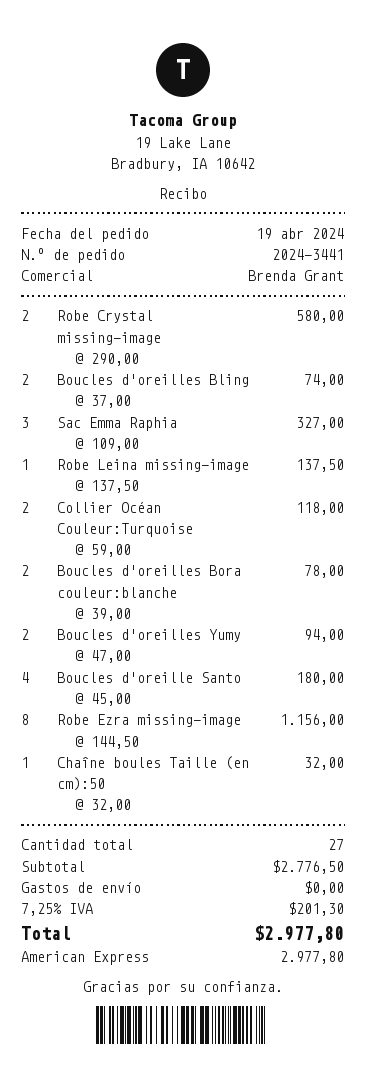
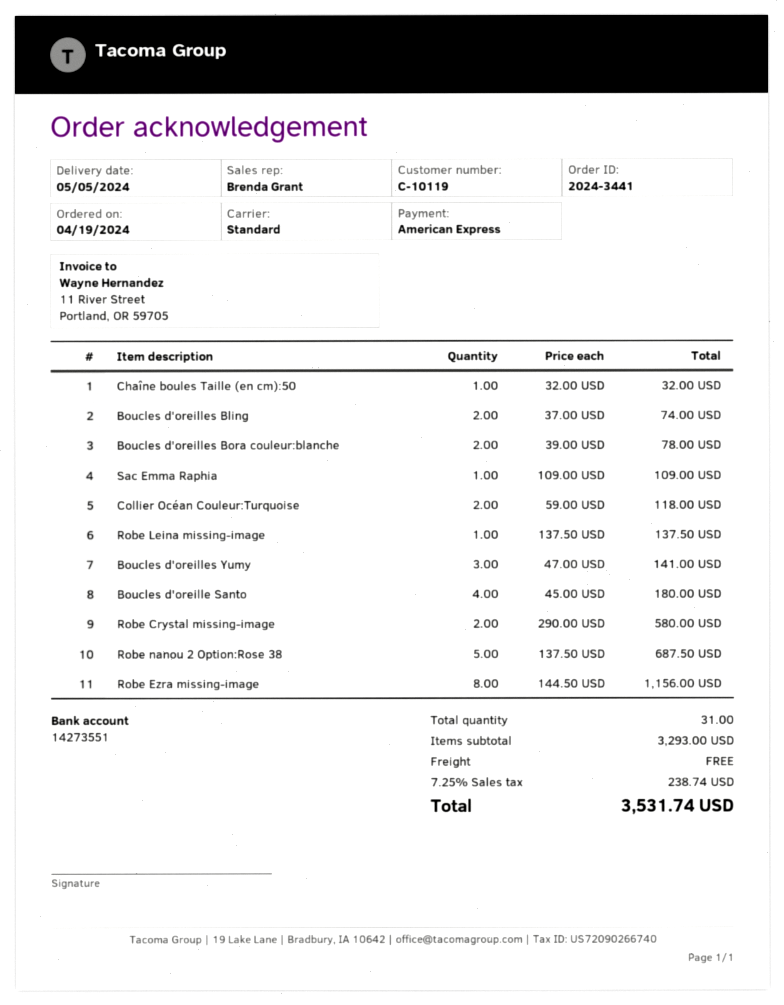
Sac Emma Raphia: 3 x 109.00 = 327.00 -> 1 x 109.00 = 109.00
Boucles d'oreilles Yumy: 2 x 47.00 = 94.00 -> 3 x 47.00 = 141.00
Robe nanou 2 Option:Rose 38: none -> 5 x 137.50 = 687.50
total quantity: 27 -> 31
subtotal: 2776.50 -> 3293.00
tax: 7.25% = 201.30 -> 7.25% = 238.74
total: 2977.80 -> 3531.74

